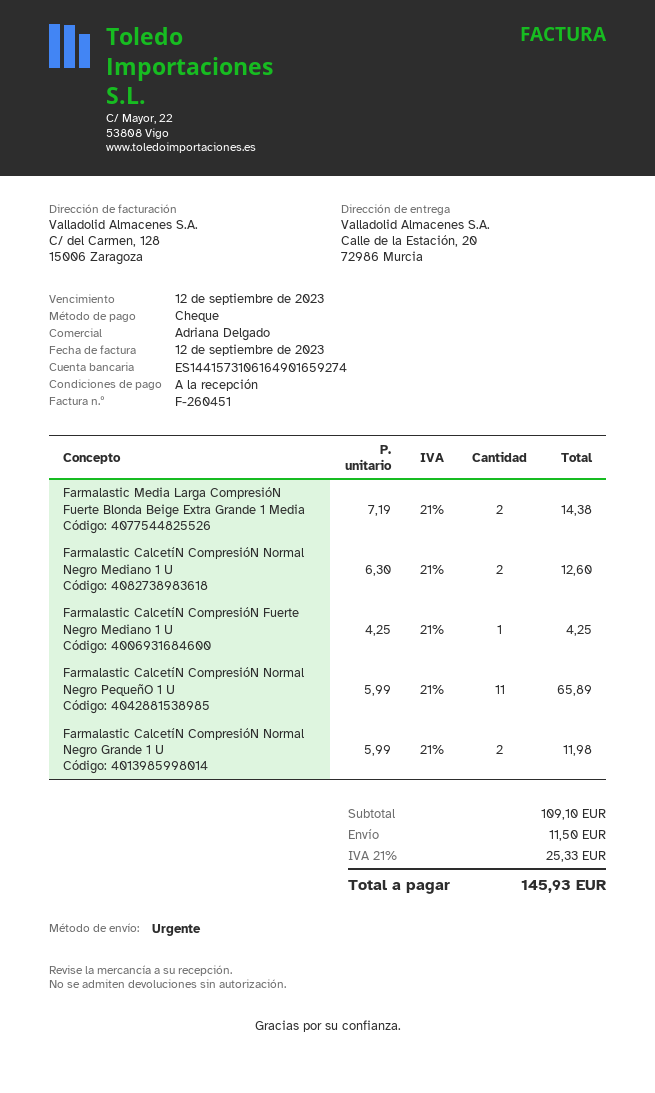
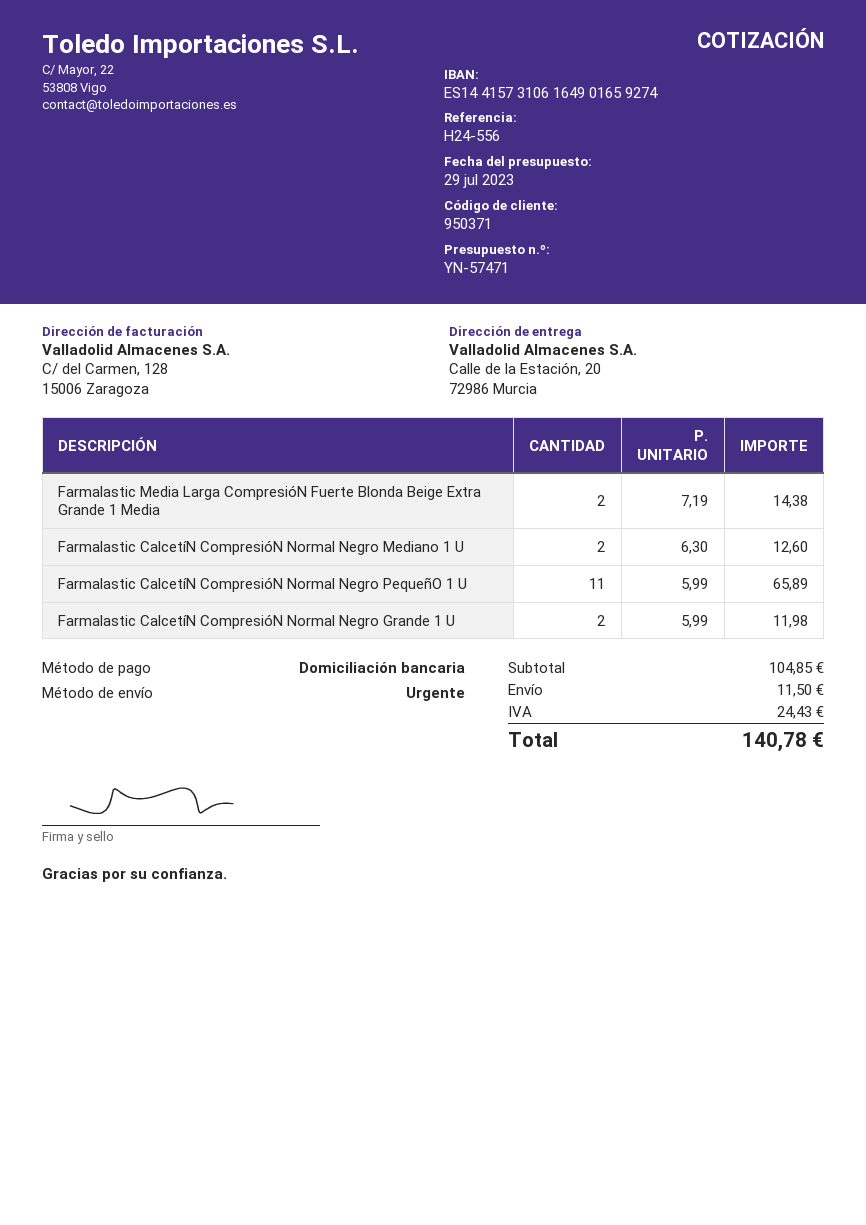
payment method: cheque -> direct debit
Farmalastic CalcetíN CompresióN Fuerte Negro Mediano 1 U: 1 x 4.25 = 4.25 -> none
subtotal: 109.10 -> 104.85
tax: 25.33 -> 24.43
total: 145.93 -> 140.78

